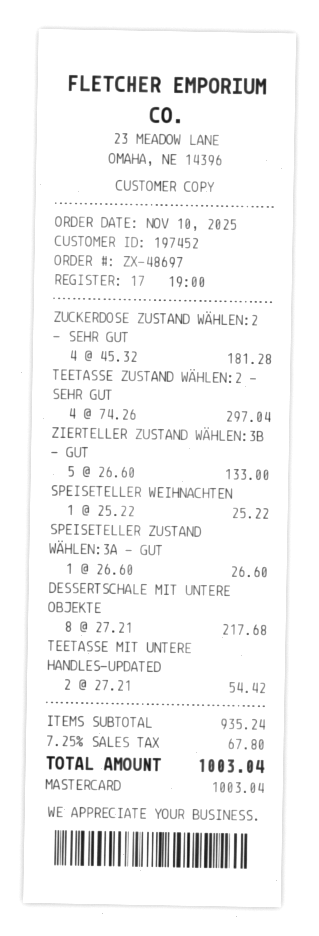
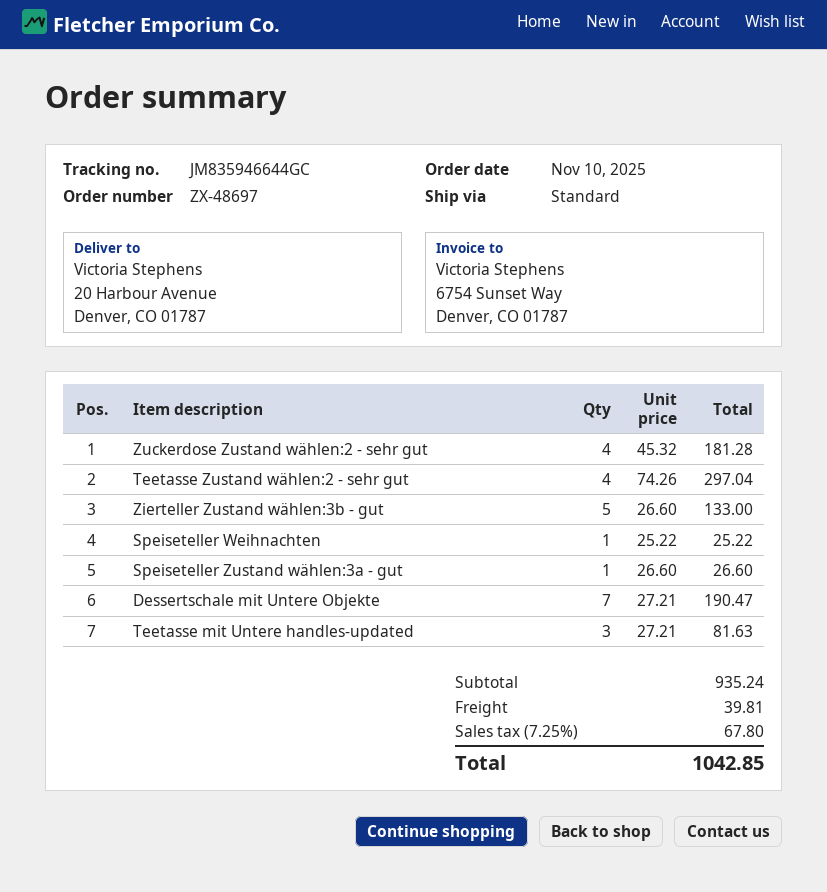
DESSERTSCHALE MIT UNTERE OBJEKTE: 8 x 27.21 = 217.68 -> 7 x 27.21 = 190.47
TEETASSE MIT UNTERE HANDLES-UPDATED: 2 x 27.21 = 54.42 -> 3 x 27.21 = 81.63
shipping: none -> 39.81
total: 1003.04 -> 1042.85

